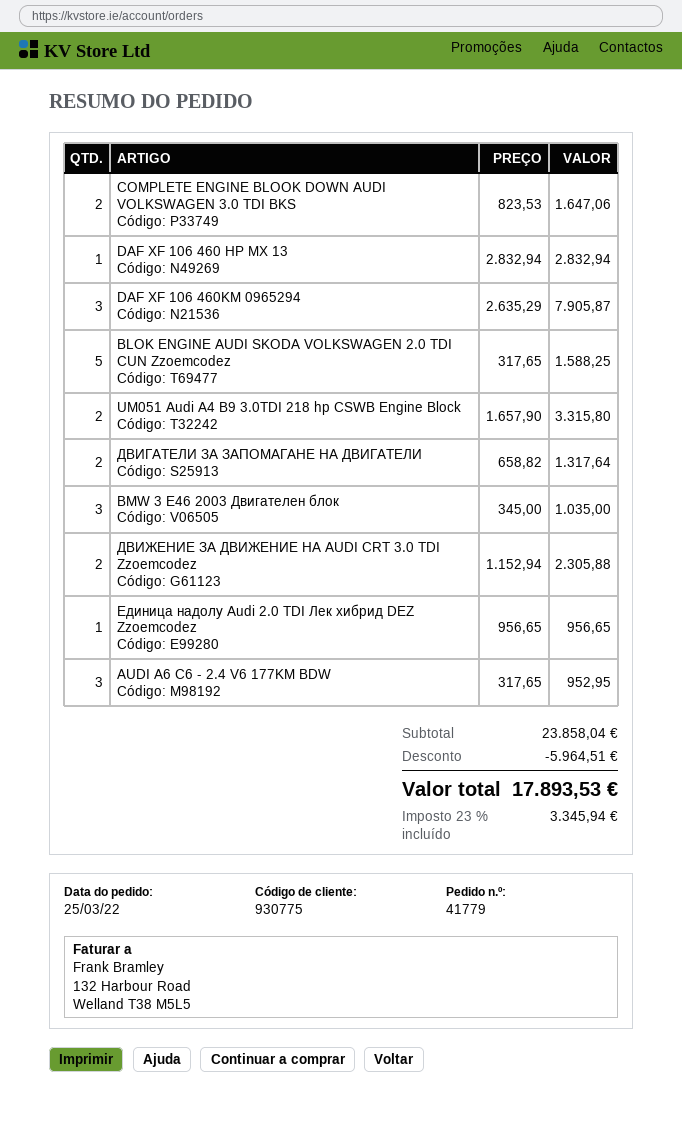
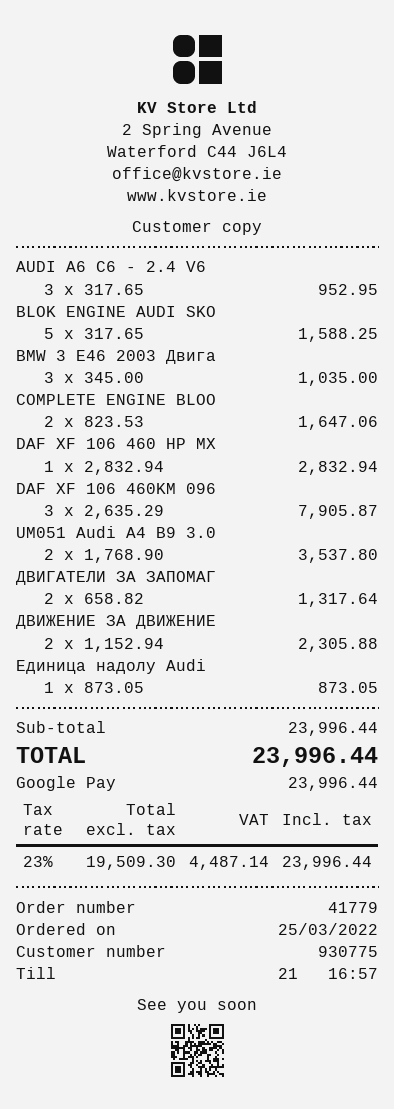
UM051 Audi A4 B9 3.0TDI 218 hp CSWB Engine Block: 2 x 1657.90 = 3315.80 -> 2 x 1768.90 = 3537.80
Единица надолу Audi 2.0 TDI Лек хибрид DEZ Zzoemcodez: 1 x 956.65 = 956.65 -> 1 x 873.05 = 873.05
subtotal: 23858.04 -> 23996.44
discount: 5964.51 -> none
tax: 23% = 3345.94 -> 23% = 4487.14
total: 17893.53 -> 23996.44

